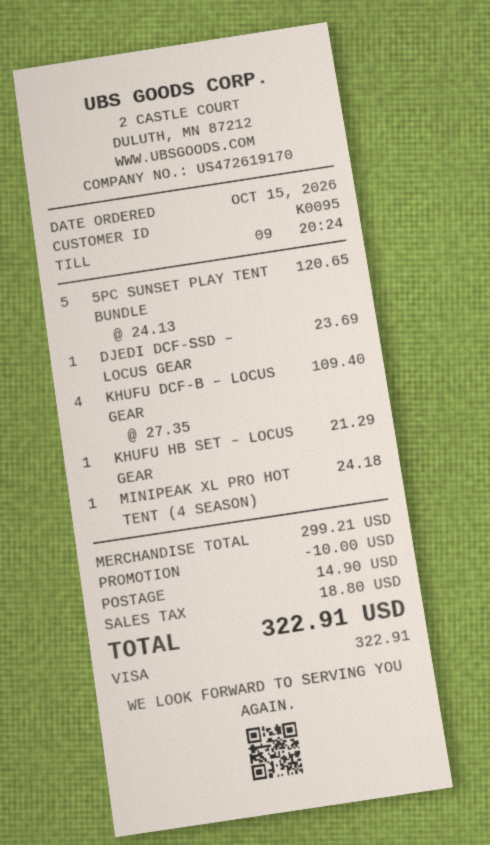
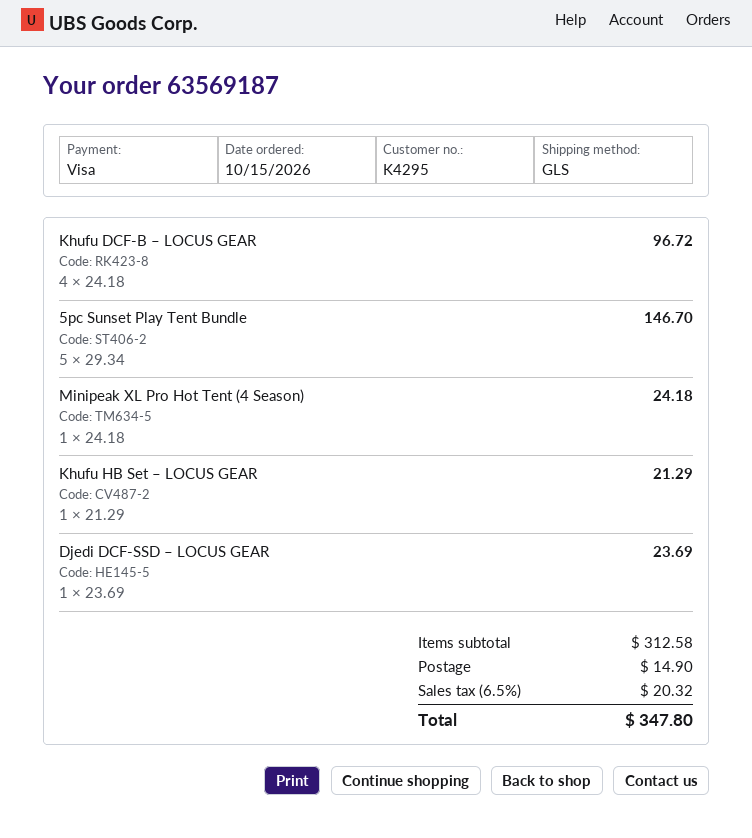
customer number: K0095 -> K4295
5PC SUNSET PLAY TENT BUNDLE: 5 x 24.13 = 120.65 -> 5 x 29.34 = 146.70
KHUFU DCF-B – LOCUS GEAR: 4 x 27.35 = 109.40 -> 4 x 24.18 = 96.72
subtotal: 299.21 -> 312.58
discount: 10.00 -> none
tax: 18.80 -> 20.32
total: 322.91 -> 347.80

